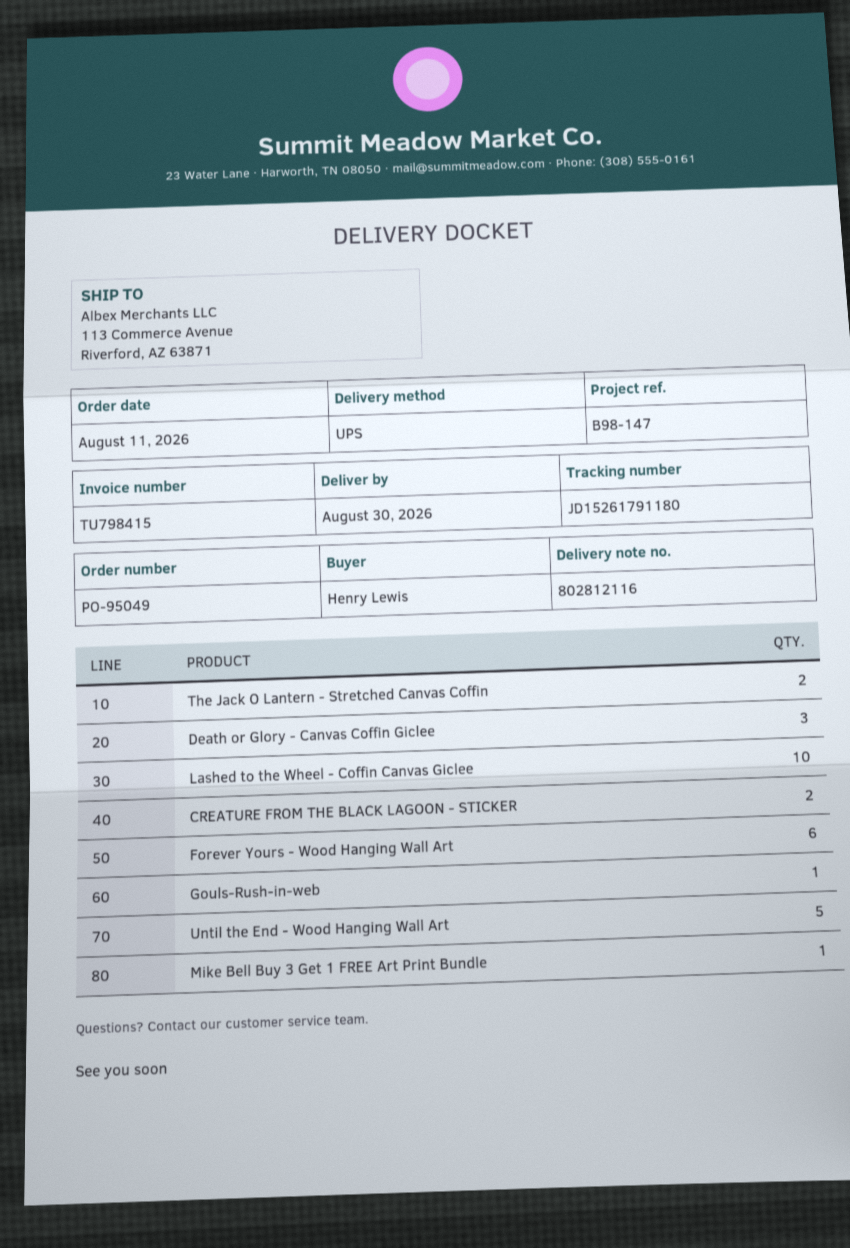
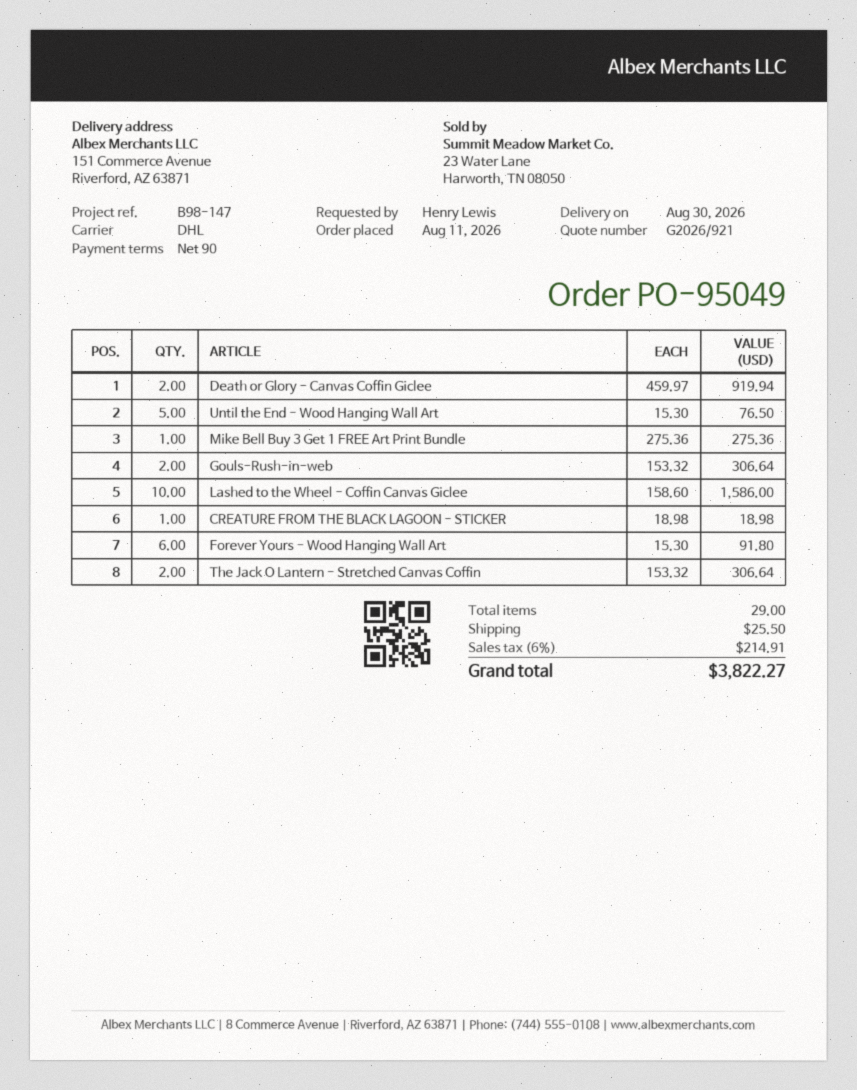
shipping method: UPS -> DHL
ship to: 113 Commerce Avenue, Riverford, AZ 63871 -> 151 Commerce Avenue, Riverford, AZ 63871
Death or Glory - Canvas Coffin Giclee: 3 -> 2
CREATURE FROM THE BLACK LAGOON - STICKER: 2 -> 1
Gouls-Rush-in-web: 1 -> 2

